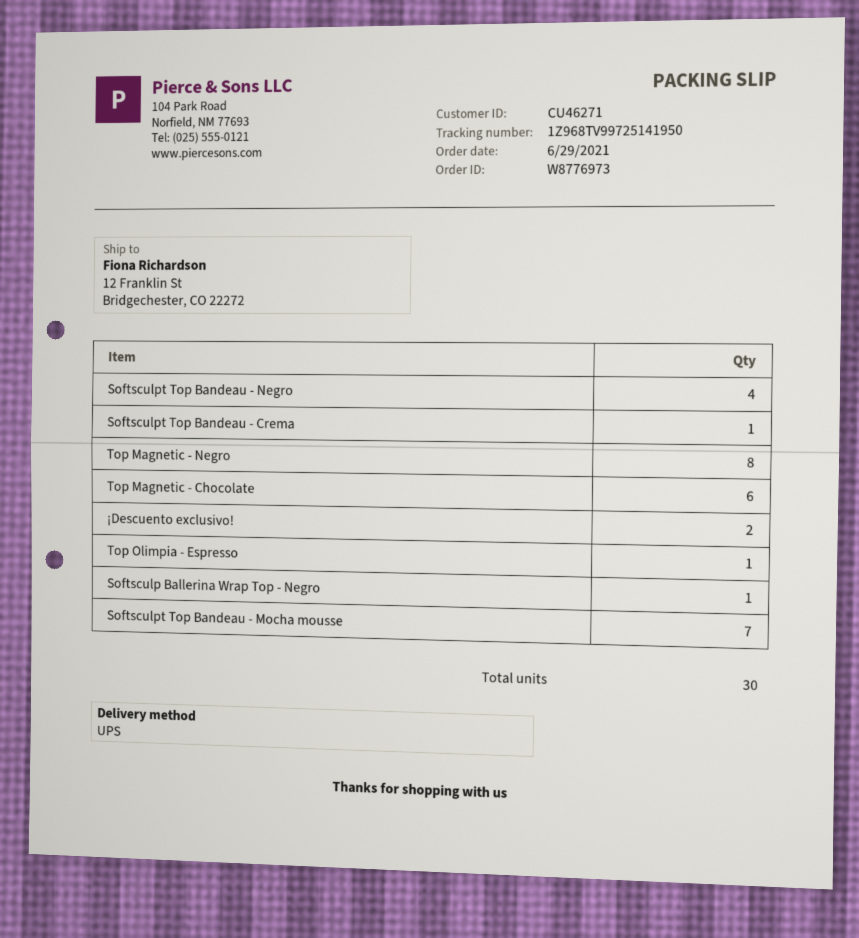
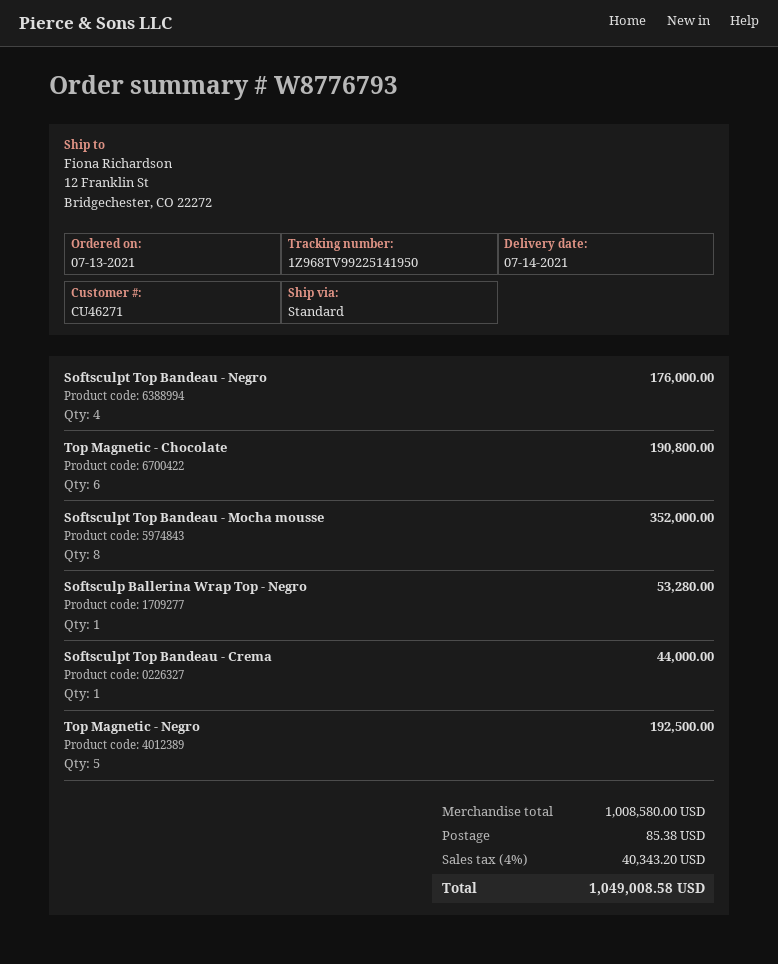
order number: W8776973 -> W8776793
order date: 2021-06-29 -> 2021-07-13
shipping method: UPS -> standard
tracking number: 1Z968TV99725141950 -> 1Z968TV99225141950
Top Magnetic - Negro: 8 -> 5
¡Descuento exclusivo!: 2 -> none
Top Olimpia - Espresso: 1 -> none
Softsculpt Top Bandeau - Mocha mousse: 7 -> 8

